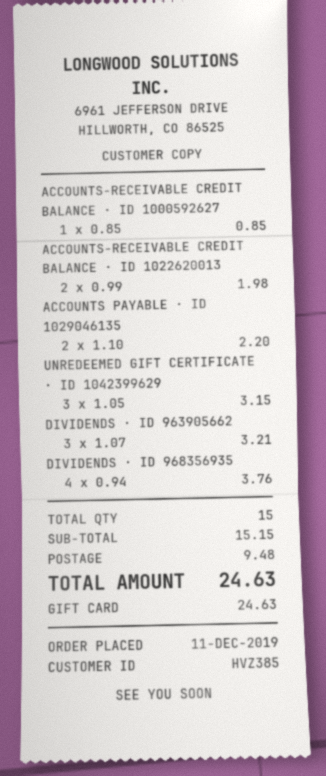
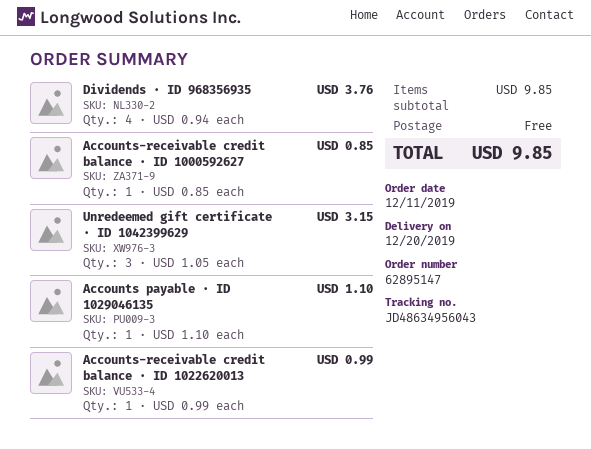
ACCOUNTS-RECEIVABLE CREDIT BALANCE · ID 1022620013: 2 x 0.99 = 1.98 -> 1 x 0.99 = 0.99
ACCOUNTS PAYABLE · ID 1029046135: 2 x 1.10 = 2.20 -> 1 x 1.10 = 1.10
DIVIDENDS · ID 963905662: 3 x 1.07 = 3.21 -> none
subtotal: 15.15 -> 9.85
shipping: 9.48 -> 0.00
total: 24.63 -> 9.85

